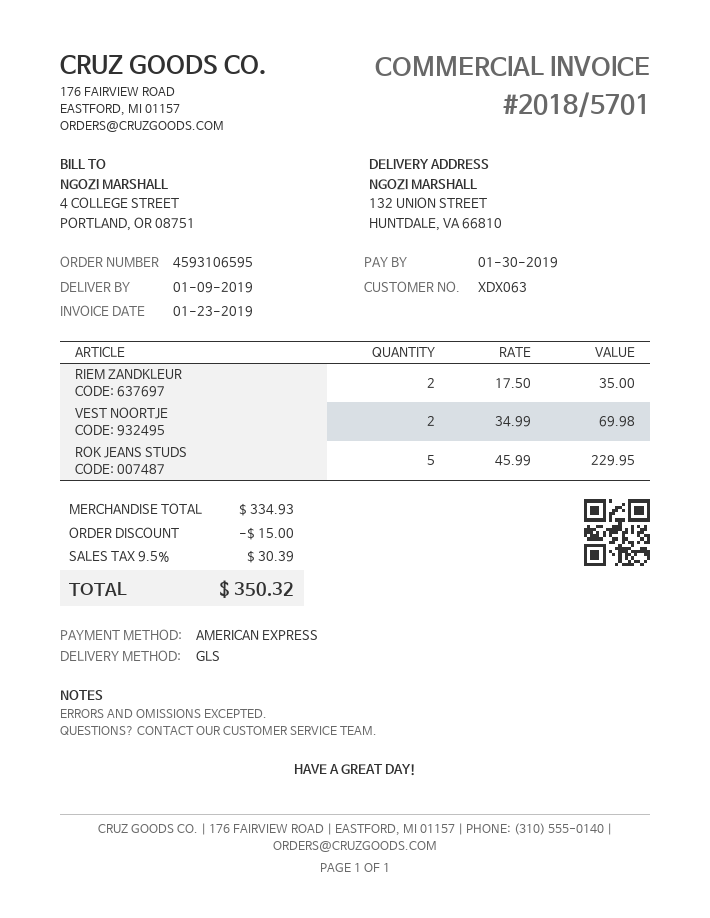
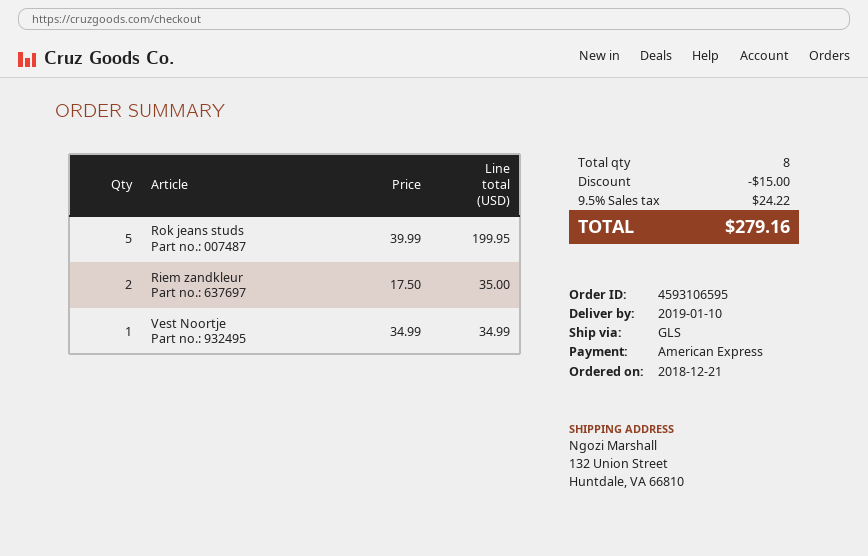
delivery date: 2019-01-09 -> 2019-01-10
VEST NOORTJE: 2 x 34.99 = 69.98 -> 1 x 34.99 = 34.99
ROK JEANS STUDS: 5 x 45.99 = 229.95 -> 5 x 39.99 = 199.95
tax: 9.5% = 30.39 -> 9.5% = 24.22
total: 350.32 -> 279.16

